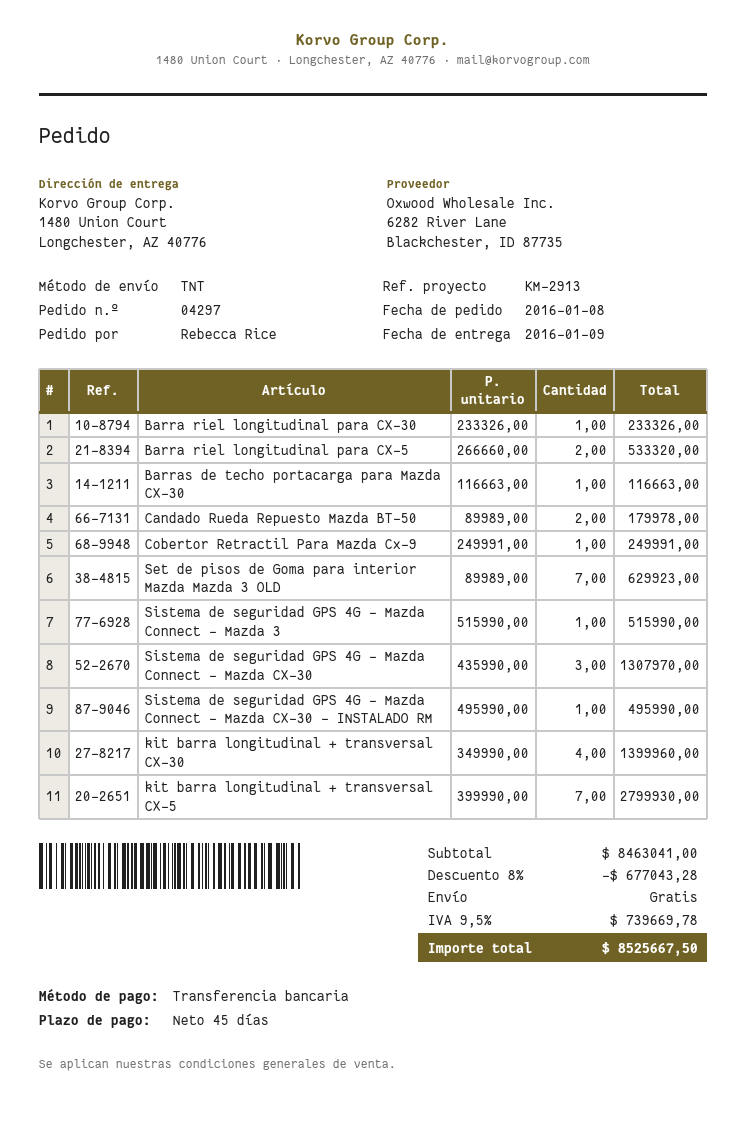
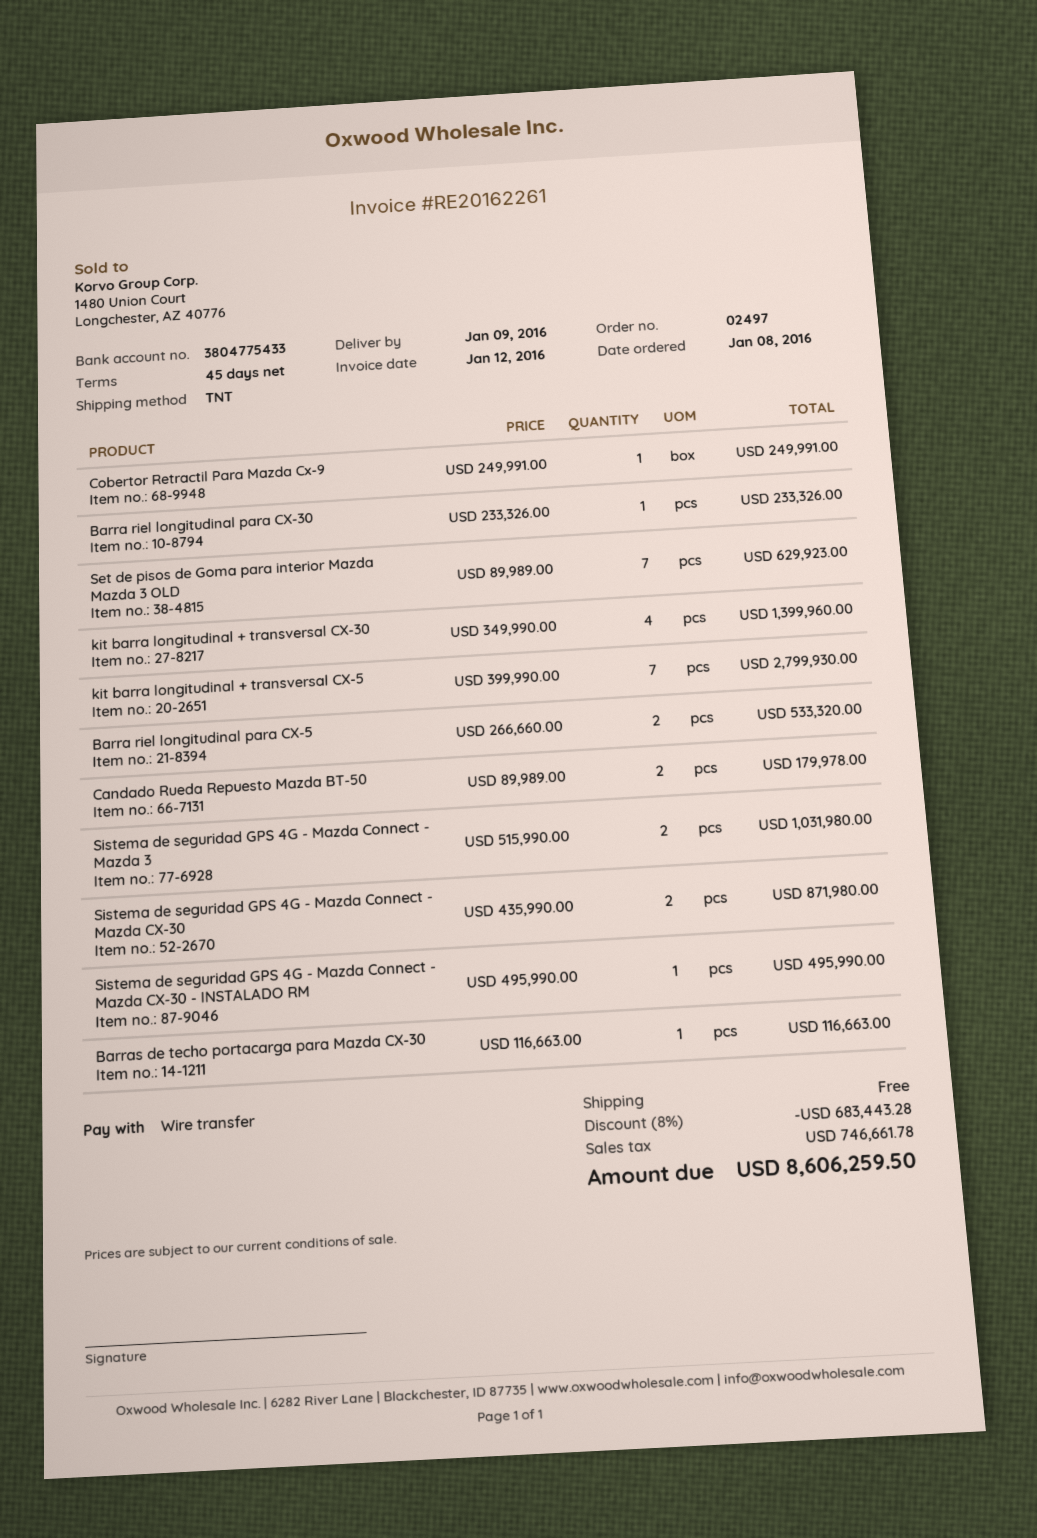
order number: 04297 -> 02497
Sistema de seguridad GPS 4G - Mazda Connect - Mazda 3: 1 x 515990.00 = 515990.00 -> 2 x 515990.00 = 1031980.00
Sistema de seguridad GPS 4G - Mazda Connect - Mazda CX-30: 3 x 435990.00 = 1307970.00 -> 2 x 435990.00 = 871980.00
discount: 8% = 677043.28 -> 8% = 683443.28
tax: 739669.78 -> 746661.78
total: 8525667.50 -> 8606259.50

